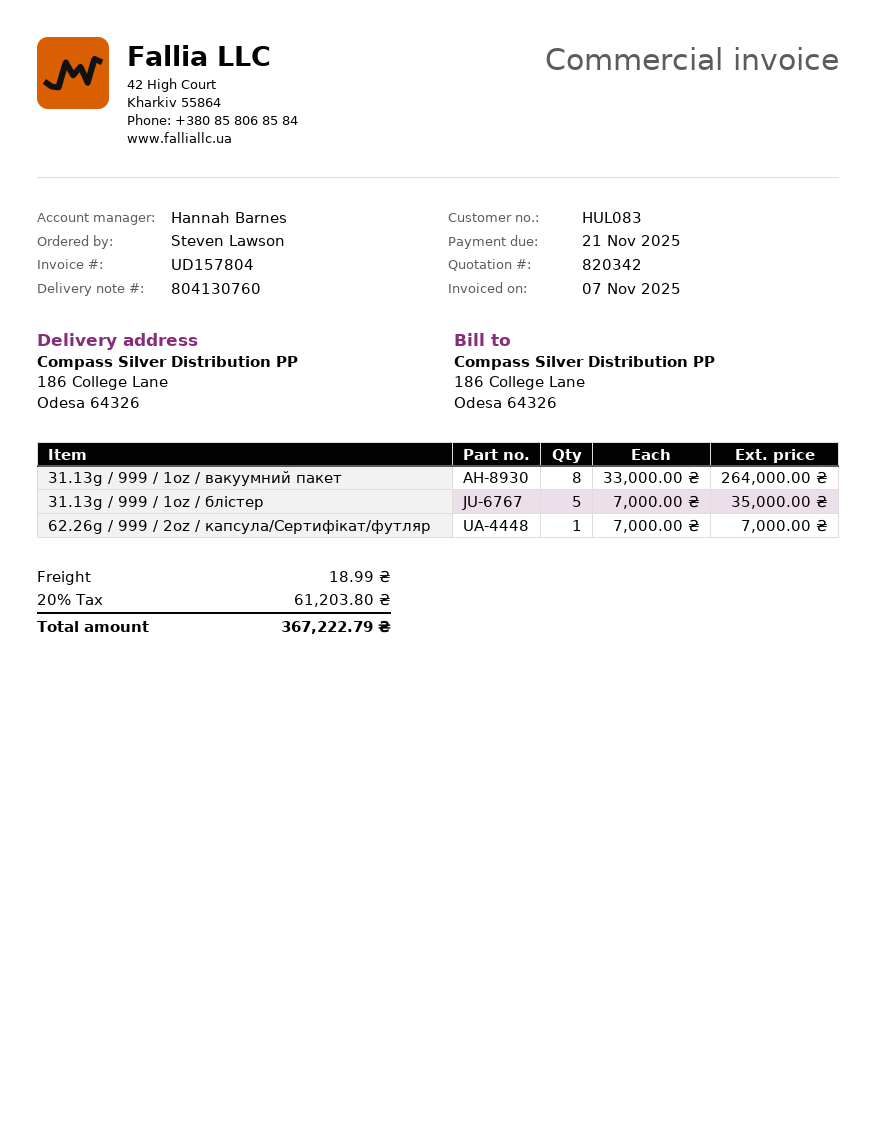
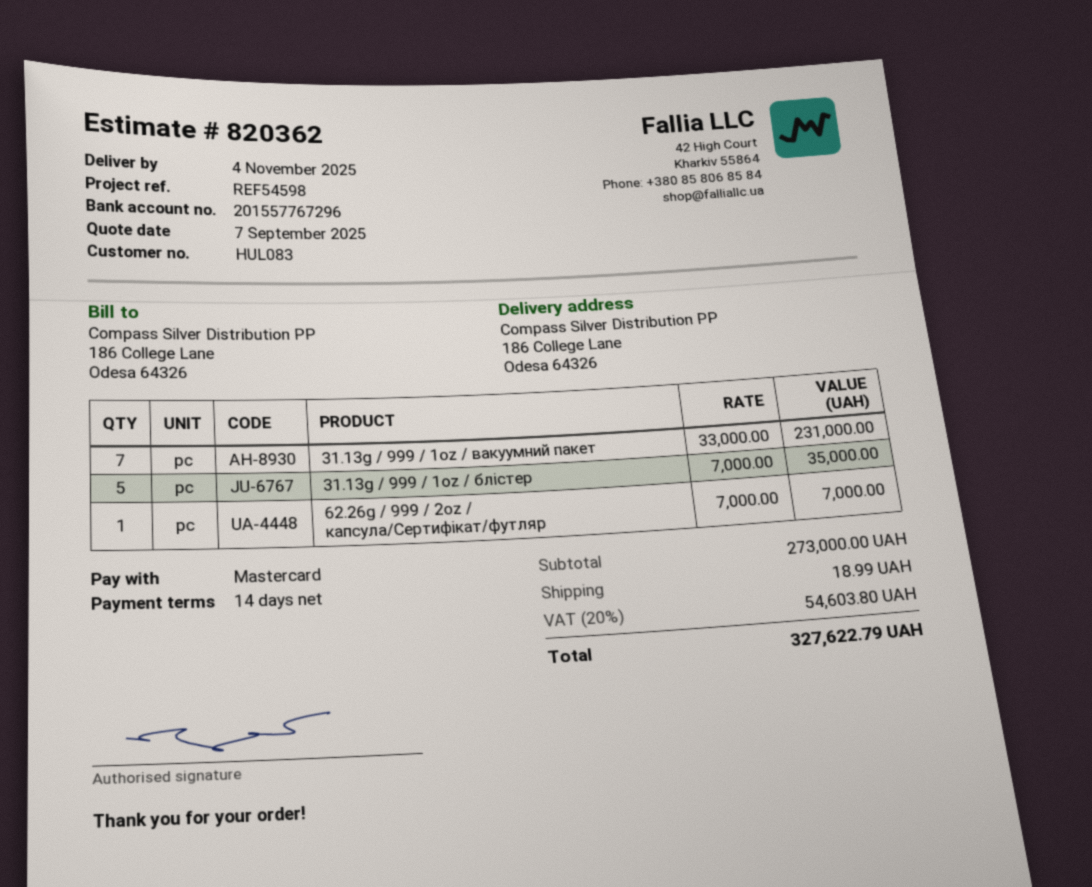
quote number: 820342 -> 820362
31.13g / 999 / 1oz / вакуумний пакет: 8 x 33000.00 = 264000.00 -> 7 x 33000.00 = 231000.00
tax: 20% = 61203.80 -> 20% = 54603.80
total: 367222.79 -> 327622.79

